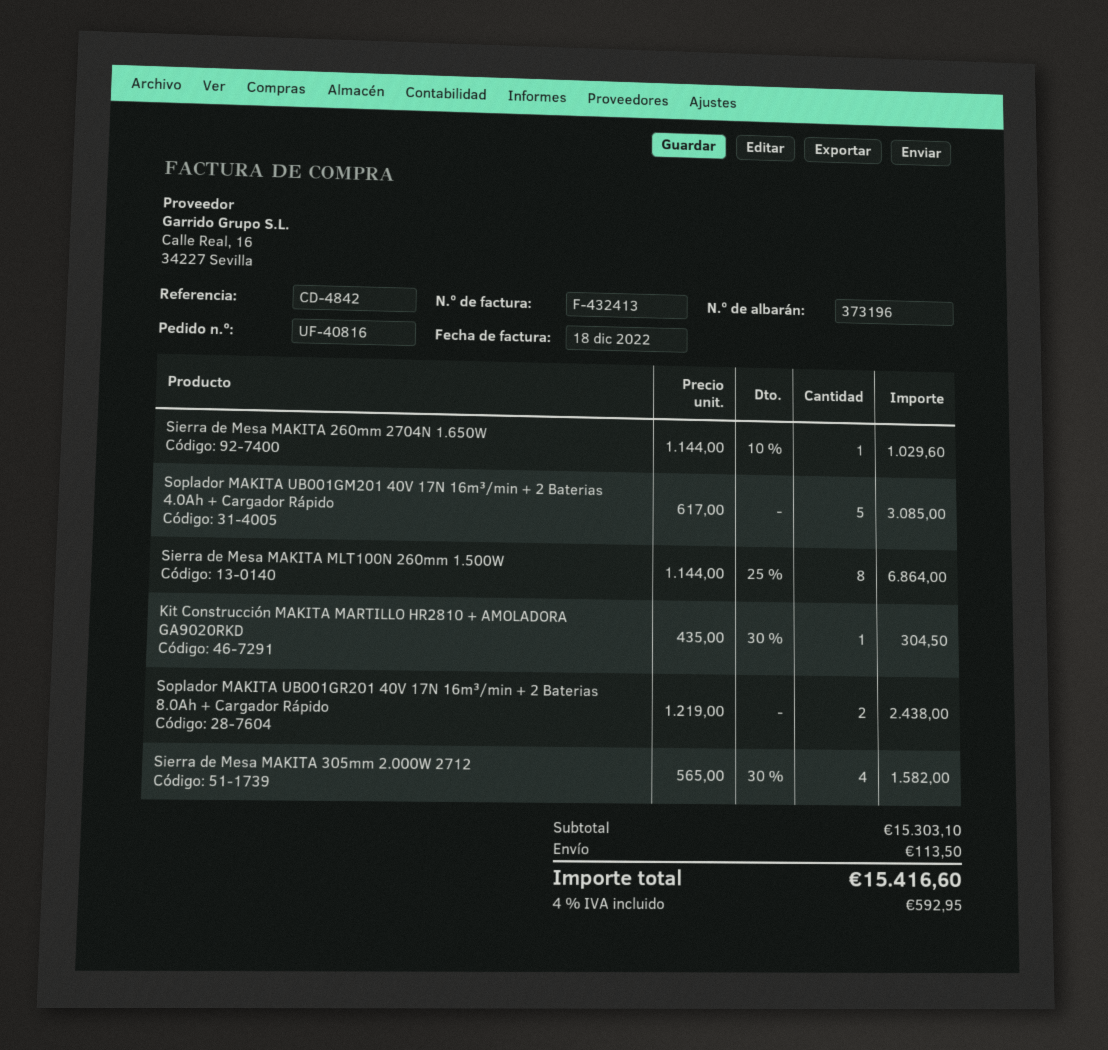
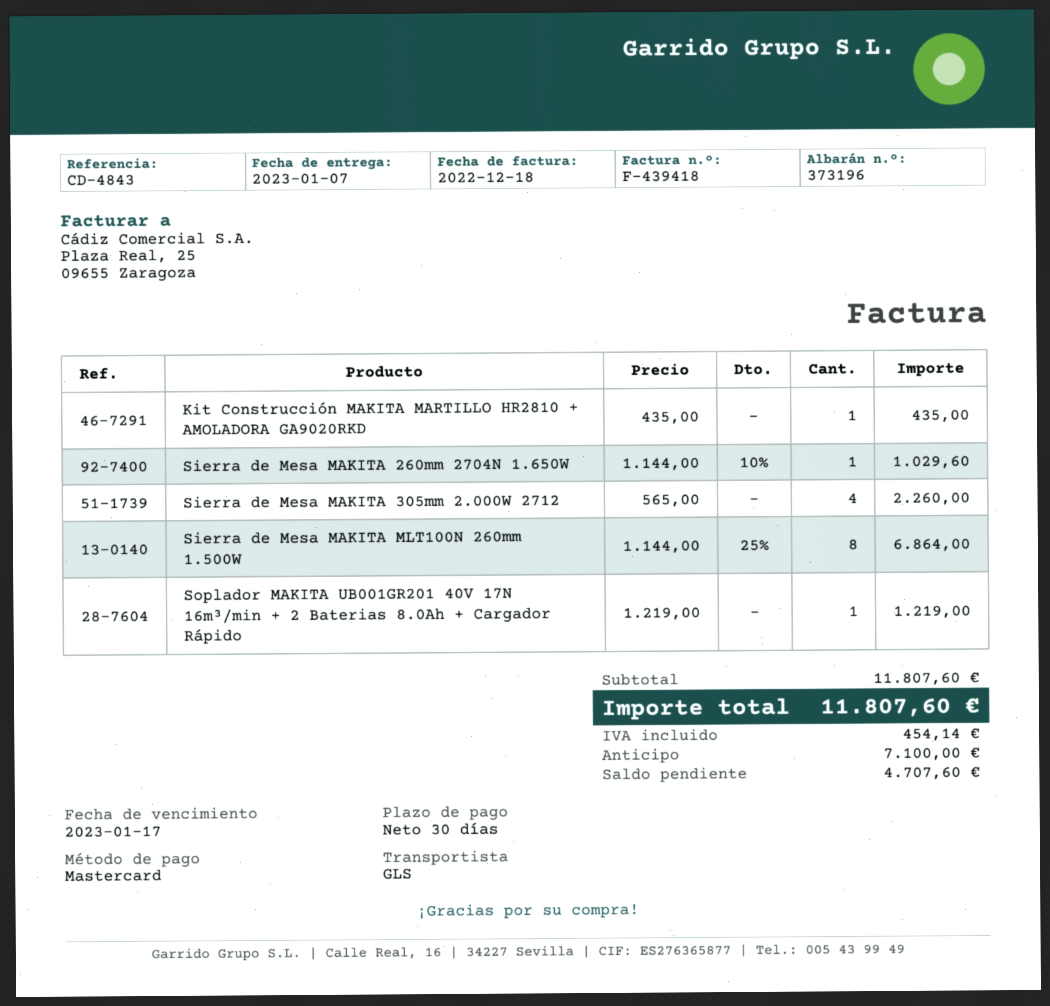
invoice number: F-432413 -> F-439418
reference: CD-4842 -> CD-4843
Soplador MAKITA UB001GM201 40V 17N 16m³/min + 2 Baterias 4.0Ah + Cargador Rápido: 5 x 617.00 = 3085.00 -> none
Kit Construcción MAKITA MARTILLO HR2810 + AMOLADORA GA9020RKD: 1 x 435.00 - 30% = 304.50 -> 1 x 435.00 = 435.00
Soplador MAKITA UB001GR201 40V 17N 16m³/min + 2 Baterias 8.0Ah + Cargador Rápido: 2 x 1219.00 = 2438.00 -> 1 x 1219.00 = 1219.00
Sierra de Mesa MAKITA 305mm 2.000W 2712: 4 x 565.00 - 30% = 1582.00 -> 4 x 565.00 = 2260.00
subtotal: 15303.10 -> 11807.60
shipping: 113.50 -> none
tax: 592.95 -> 454.14
total: 15416.60 -> 11807.60

